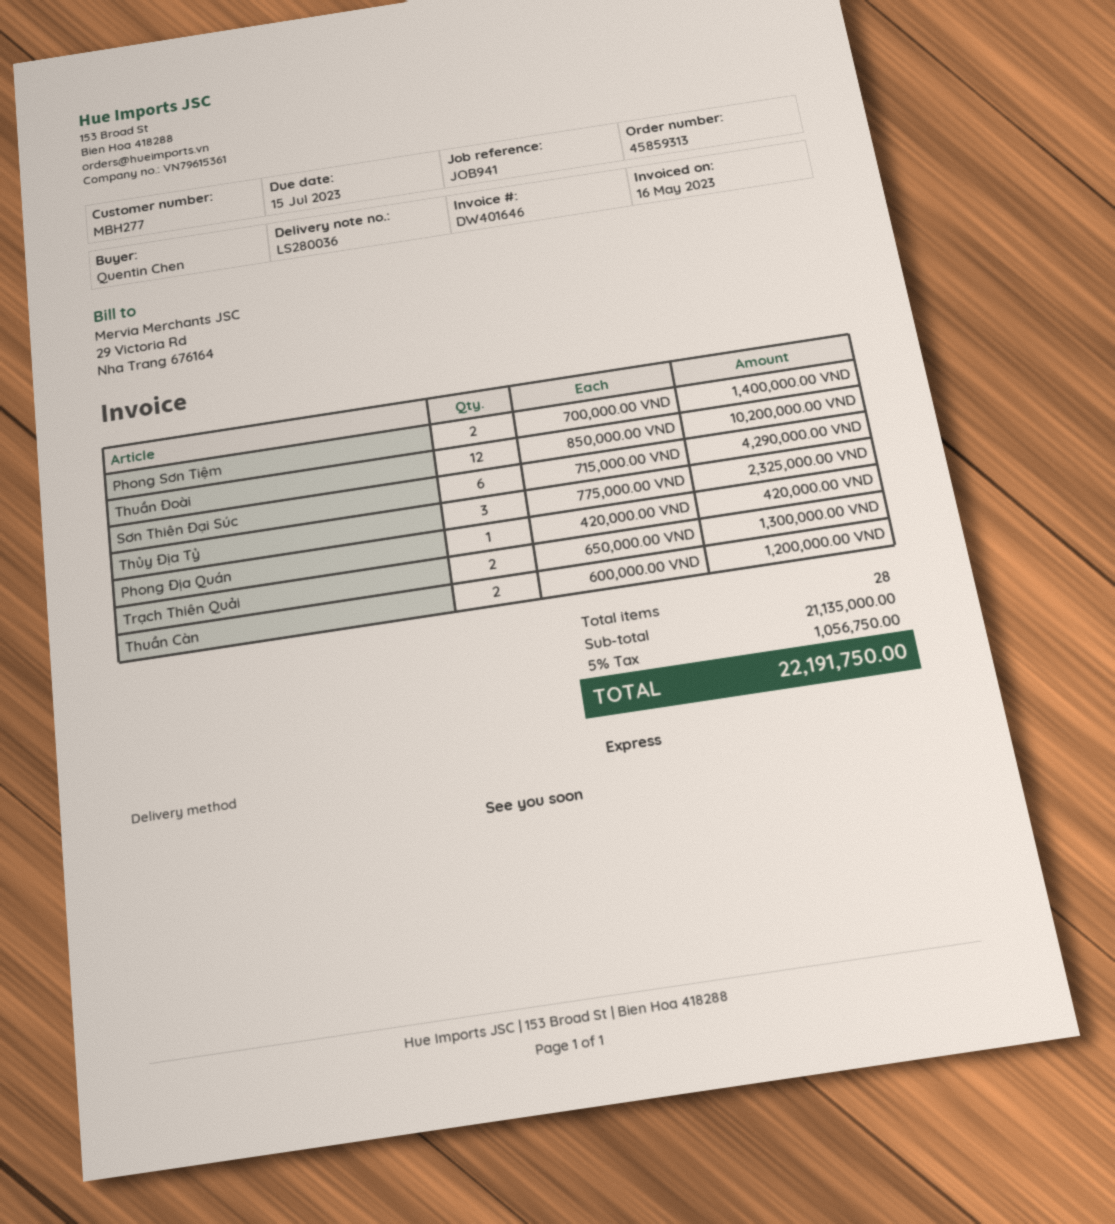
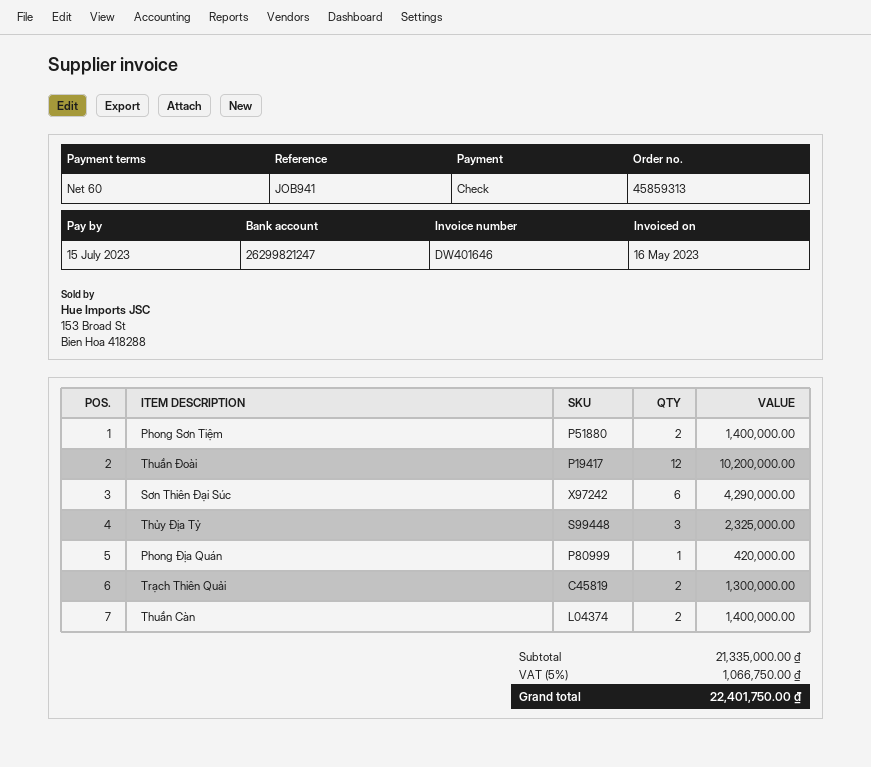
Thuần Càn: 2 for 1200000.00 -> 2 for 1400000.00
subtotal: 21135000.00 -> 21335000.00
tax: 5% = 1056750.00 -> 5% = 1066750.00
total: 22191750.00 -> 22401750.00

